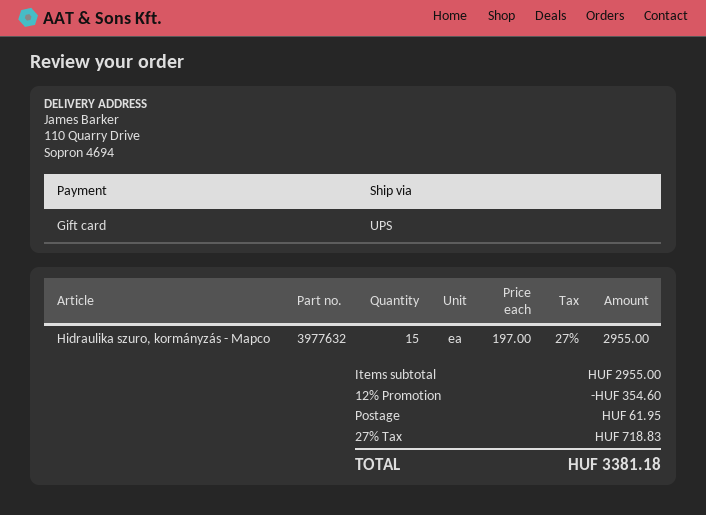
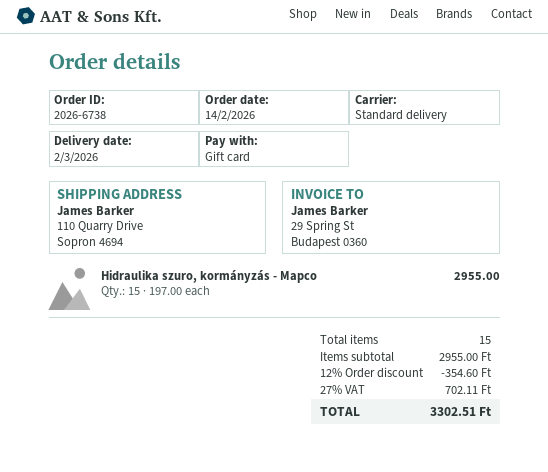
shipping method: UPS -> standard
shipping: 61.95 -> none
tax: 27% = 718.83 -> 27% = 702.11
total: 3381.18 -> 3302.51

